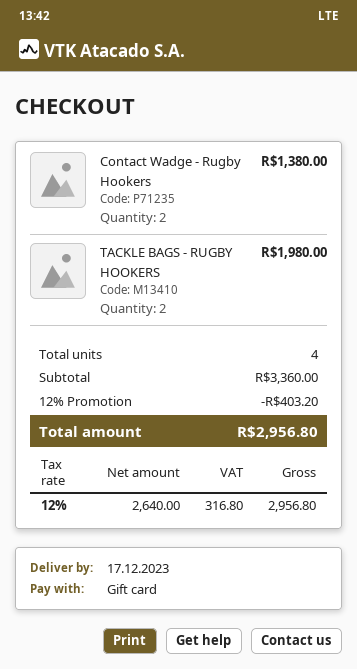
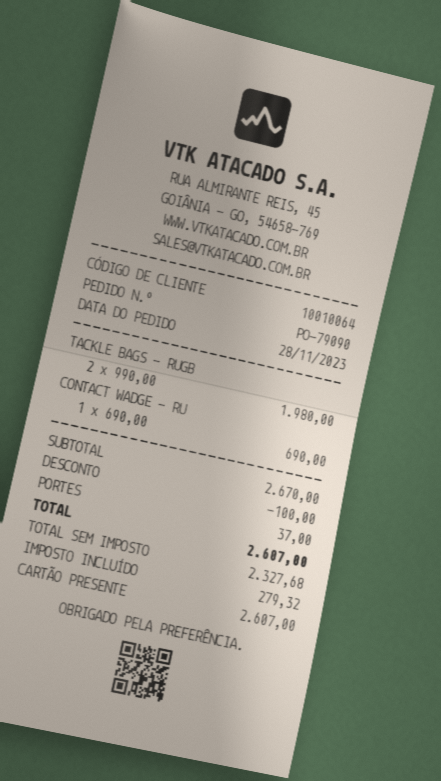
Contact Wadge - Rugby Hookers: 2 for 1380.00 -> 1 for 690.00
subtotal: 3360.00 -> 2670.00
discount: 403.20 -> 100.00
shipping: none -> 37.00
net: 2640.00 -> 2327.68
tax: 316.80 -> 279.32
total: 2956.80 -> 2607.00

